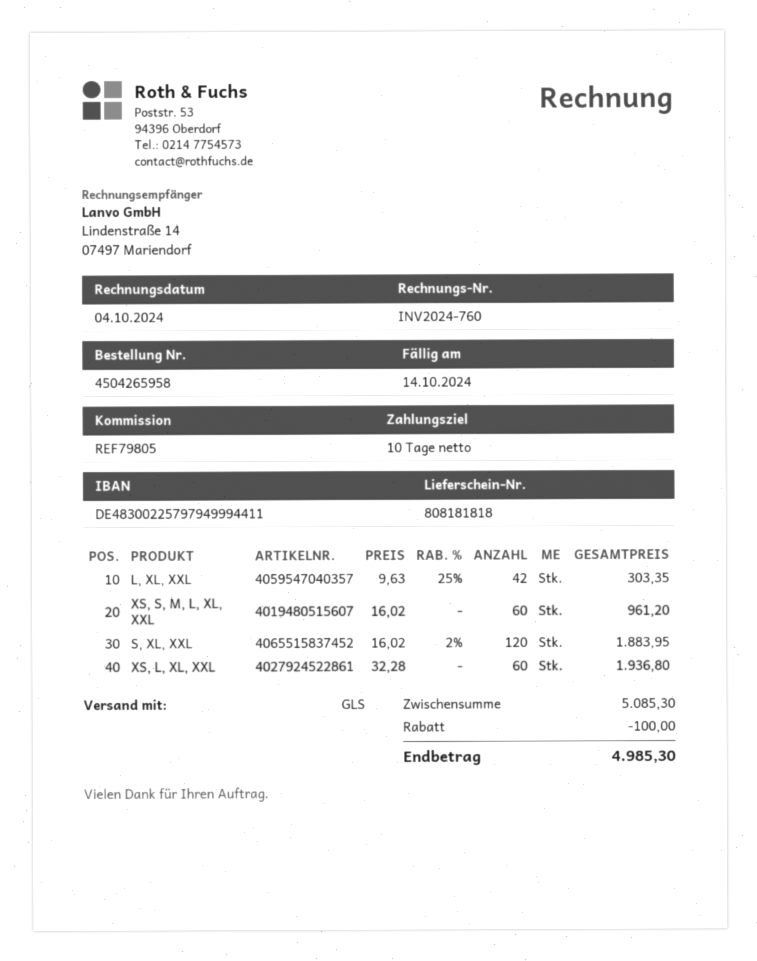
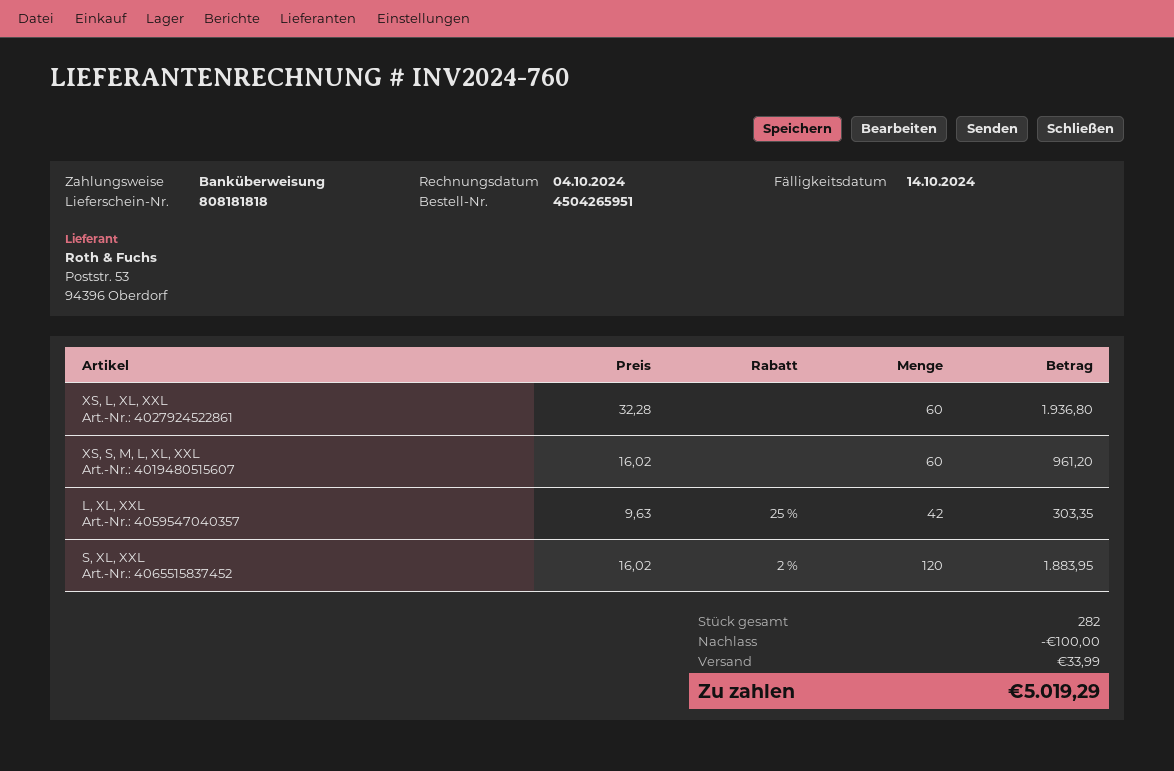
order number: 4504265958 -> 4504265951
shipping: none -> 33.99
total: 4985.30 -> 5019.29

